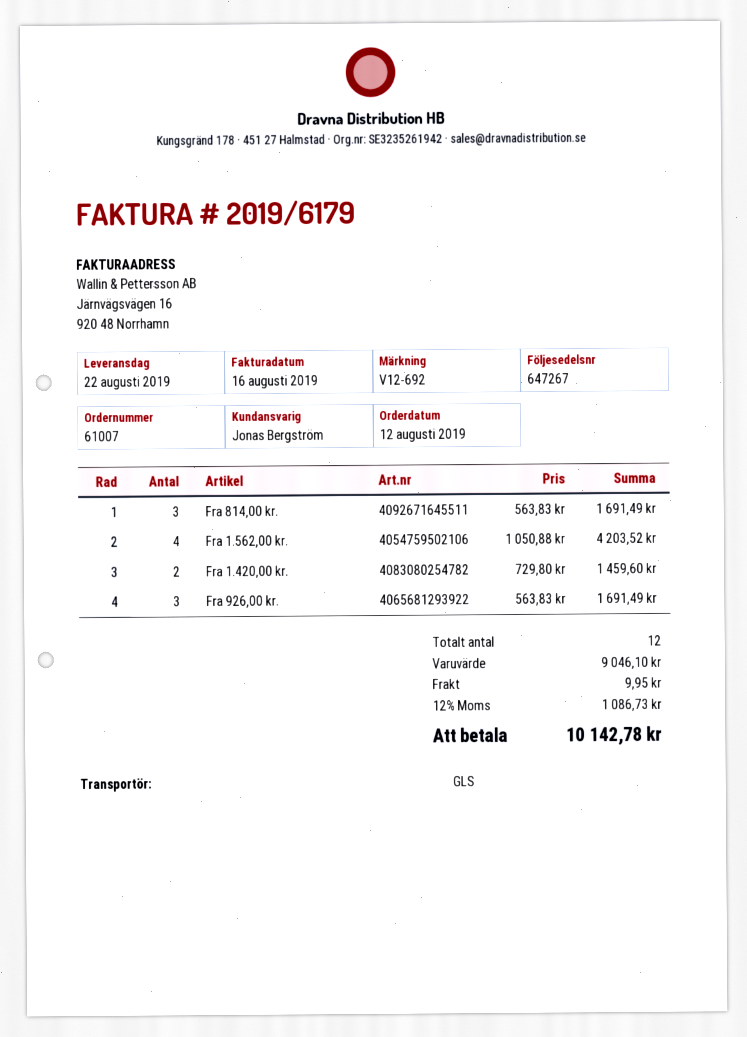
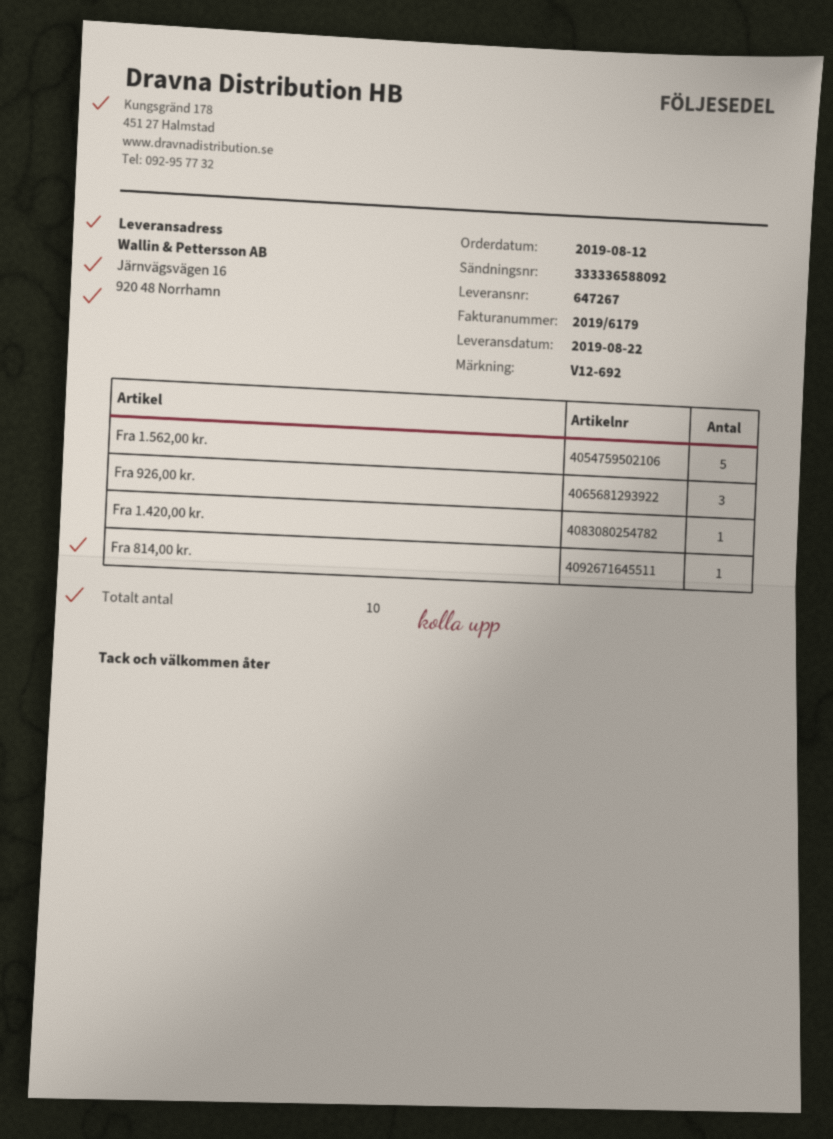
Fra 814,00 kr.: 3 -> 1
Fra 1.562,00 kr.: 4 -> 5
Fra 1.420,00 kr.: 2 -> 1
total quantity: 12 -> 10

